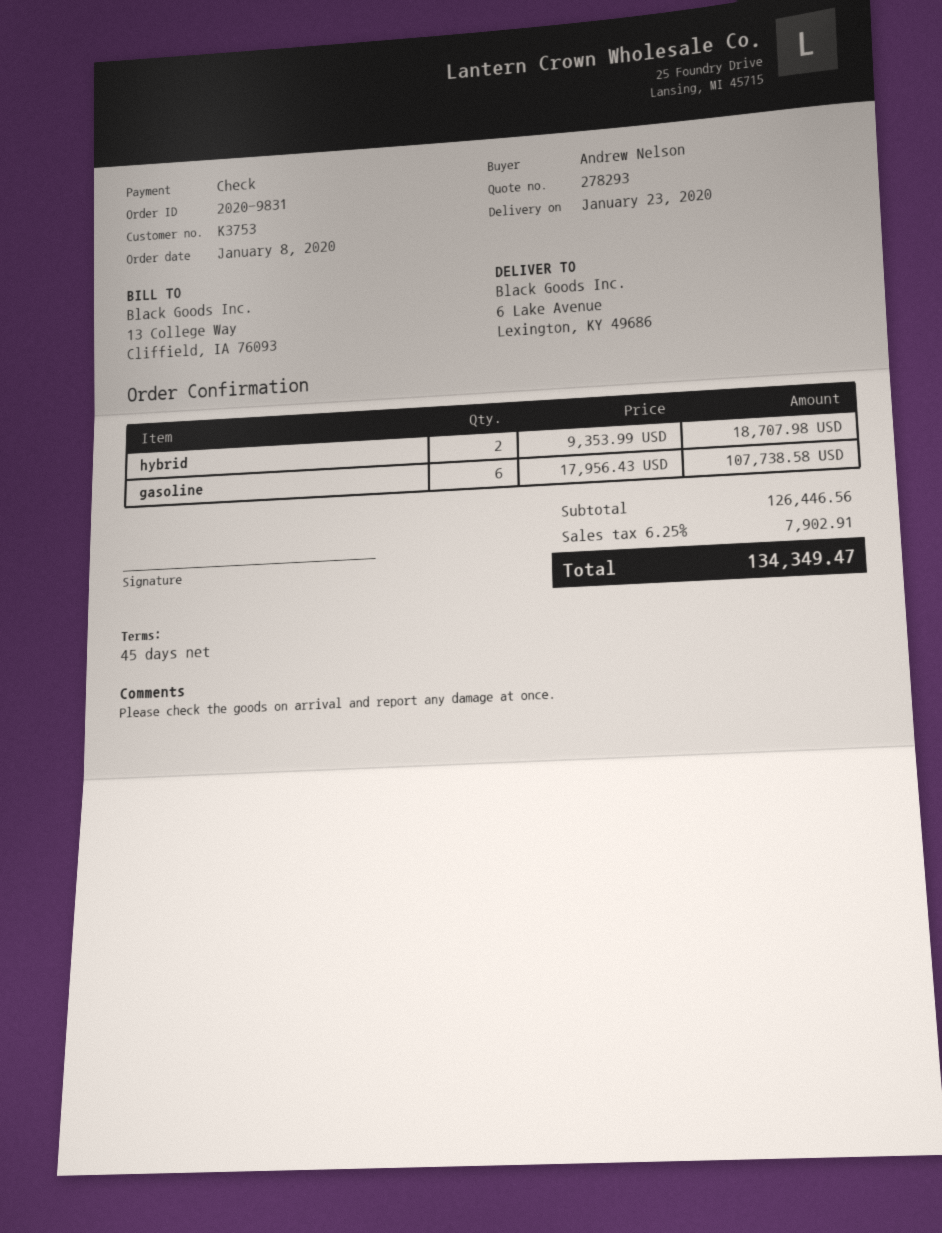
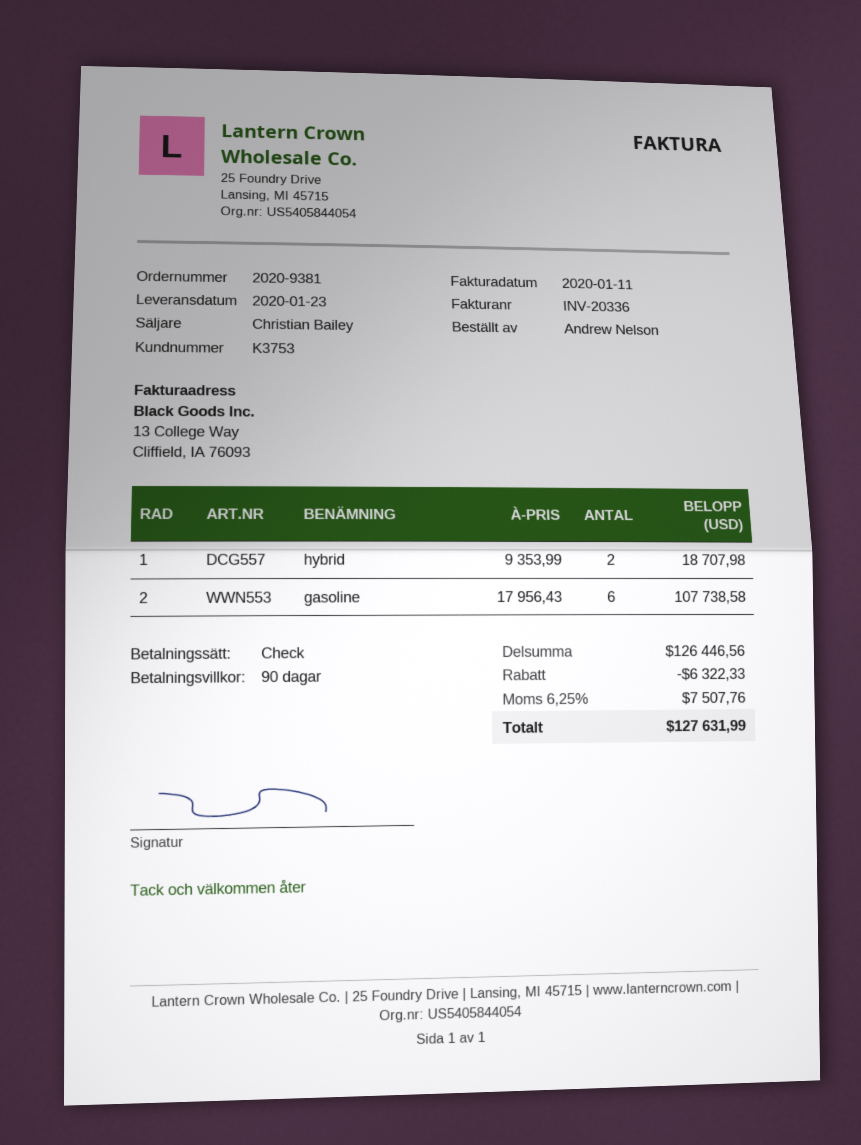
order number: 2020-9831 -> 2020-9381
payment terms: 45 days -> 90 days
discount: none -> 6322.33
tax: 6.25% = 7902.91 -> 6.25% = 7507.76
total: 134349.47 -> 127631.99

